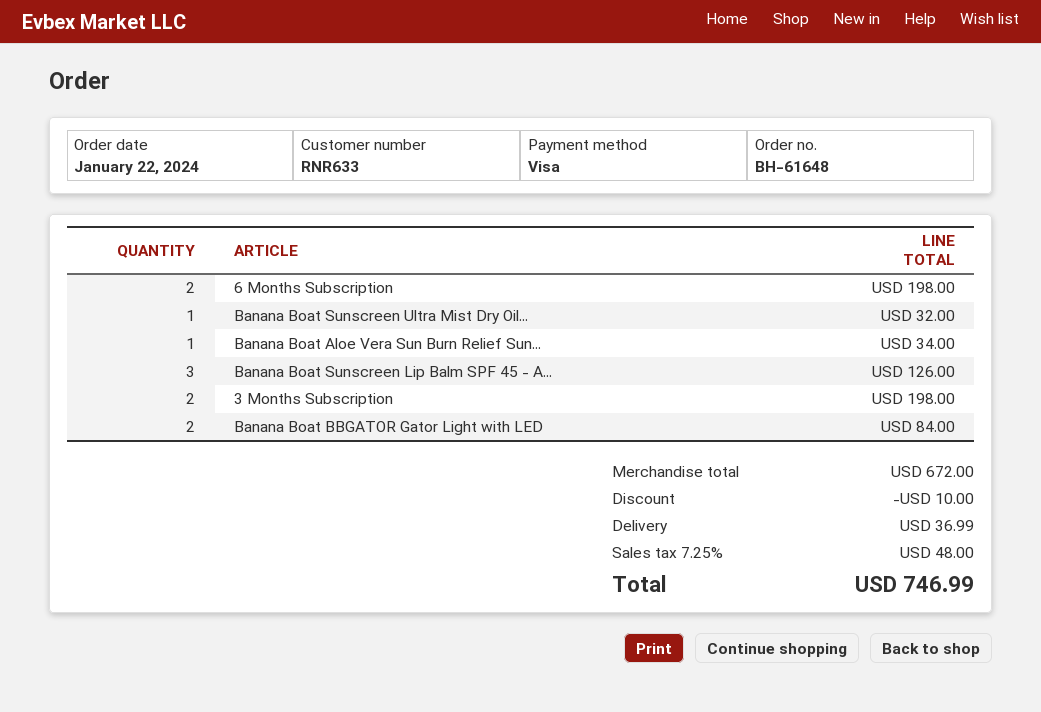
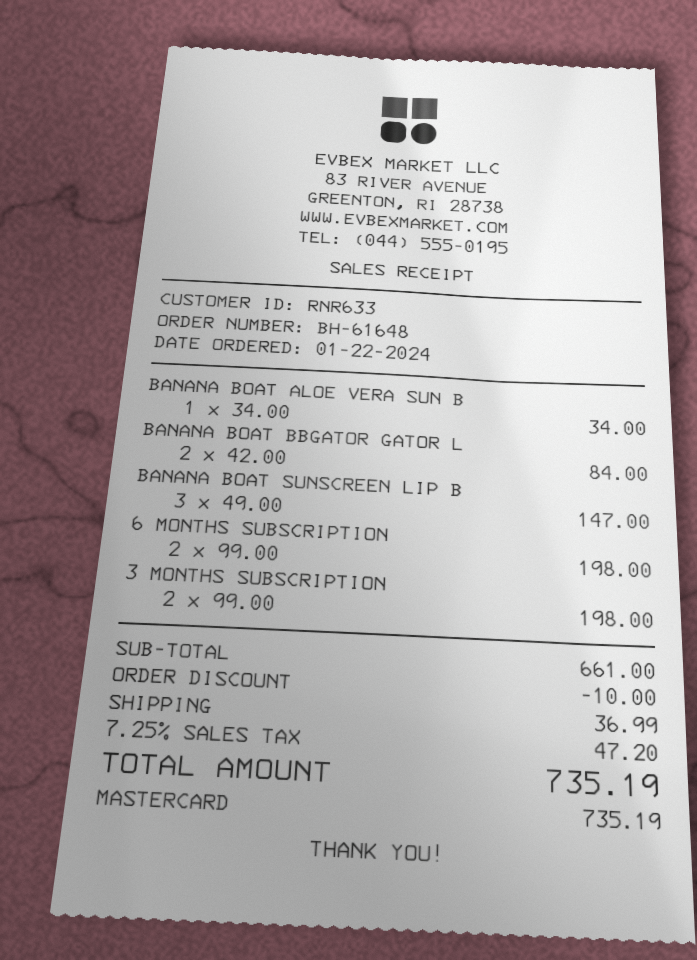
payment method: Visa -> Mastercard
Banana Boat Sunscreen Ultra Mist Dry Oil...: 1 for 32.00 -> none
Banana Boat Sunscreen Lip Balm SPF 45 - A...: 3 for 126.00 -> 3 for 147.00
subtotal: 672.00 -> 661.00
tax: 7.25% = 48.00 -> 7.25% = 47.20
total: 746.99 -> 735.19

